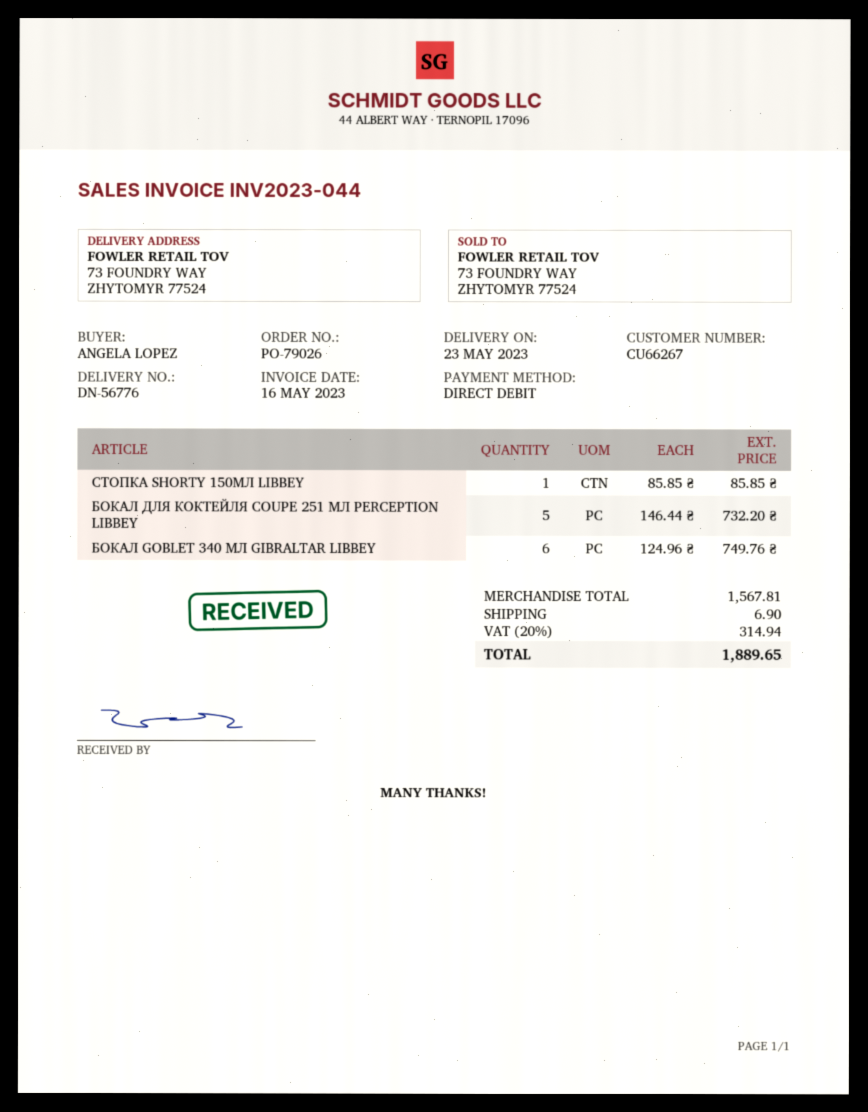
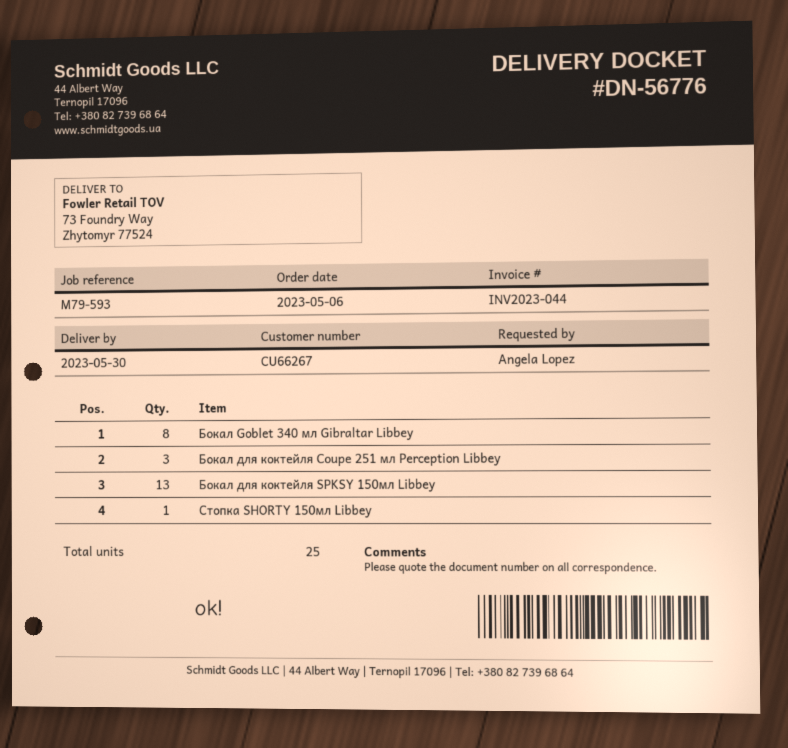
delivery date: 2023-05-23 -> 2023-05-30
БОКАЛ ДЛЯ КОКТЕЙЛЯ COUPE 251 МЛ PERCEPTION LIBBEY: 5 -> 3
БОКАЛ GOBLET 340 МЛ GIBRALTAR LIBBEY: 6 -> 8
Бокал для коктейля SPKSY 150мл Libbey: none -> 13

